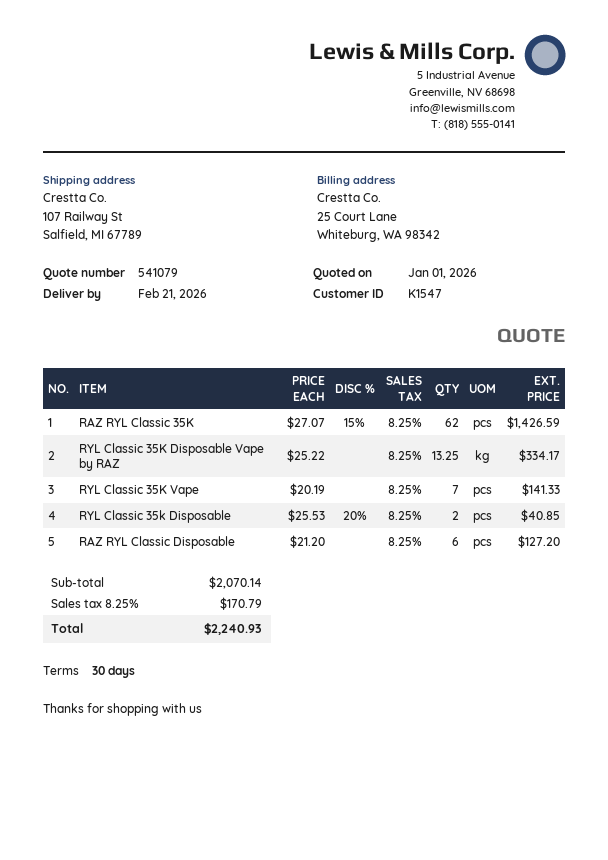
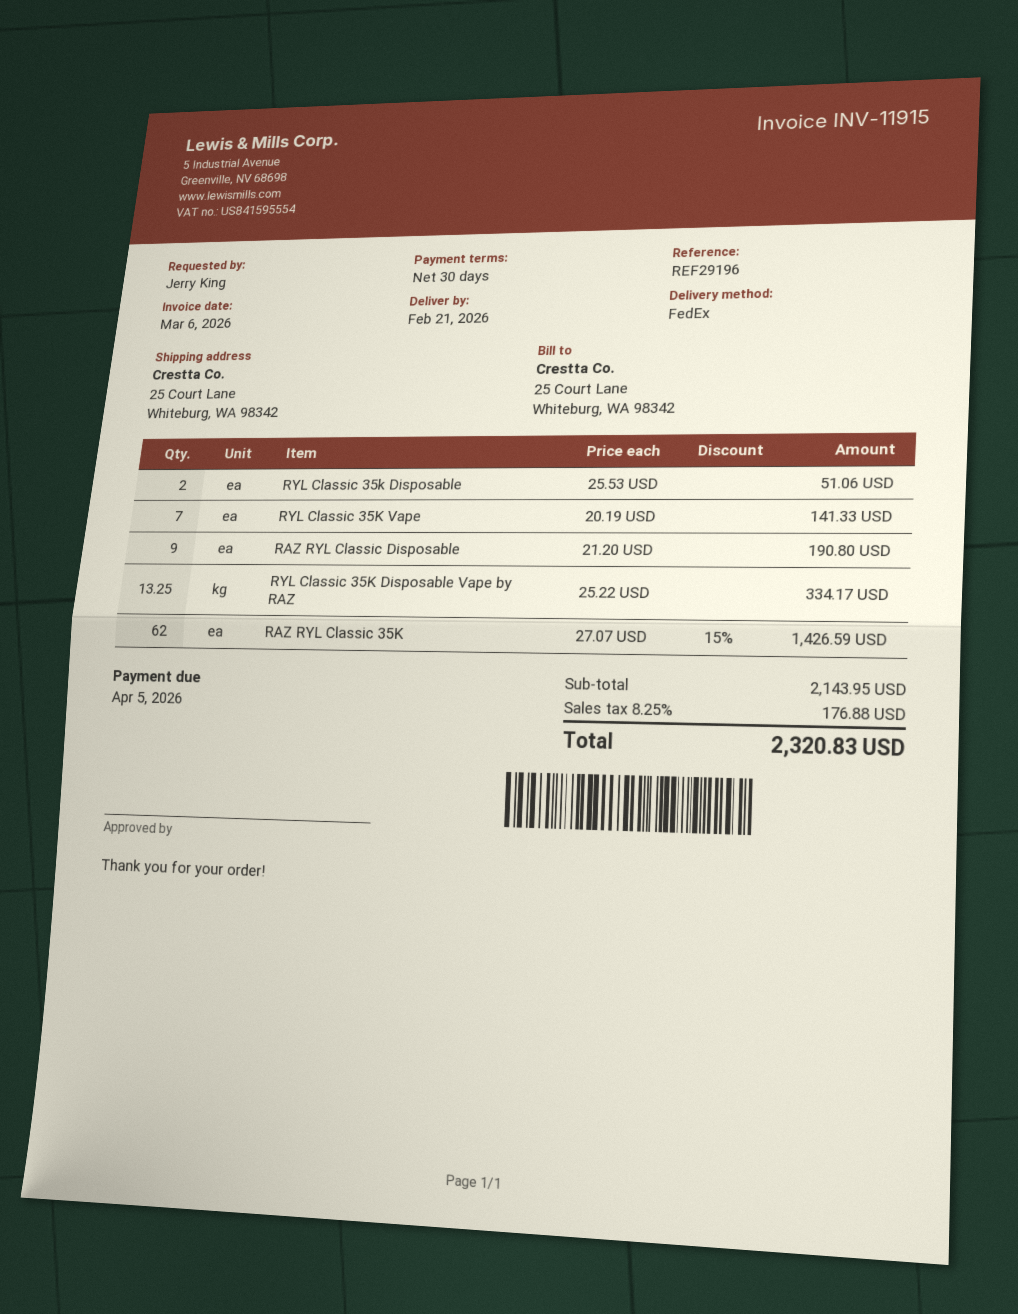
ship to: 107 Railway St, Salfield, MI 67789 -> 25 Court Lane, Whiteburg, WA 98342
RYL Classic 35k Disposable: 2 x 25.53 - 20% = 40.85 -> 2 x 25.53 = 51.06
RAZ RYL Classic Disposable: 6 x 21.20 = 127.20 -> 9 x 21.20 = 190.80
subtotal: 2070.14 -> 2143.95
tax: 8.25% = 170.79 -> 8.25% = 176.88
total: 2240.93 -> 2320.83

